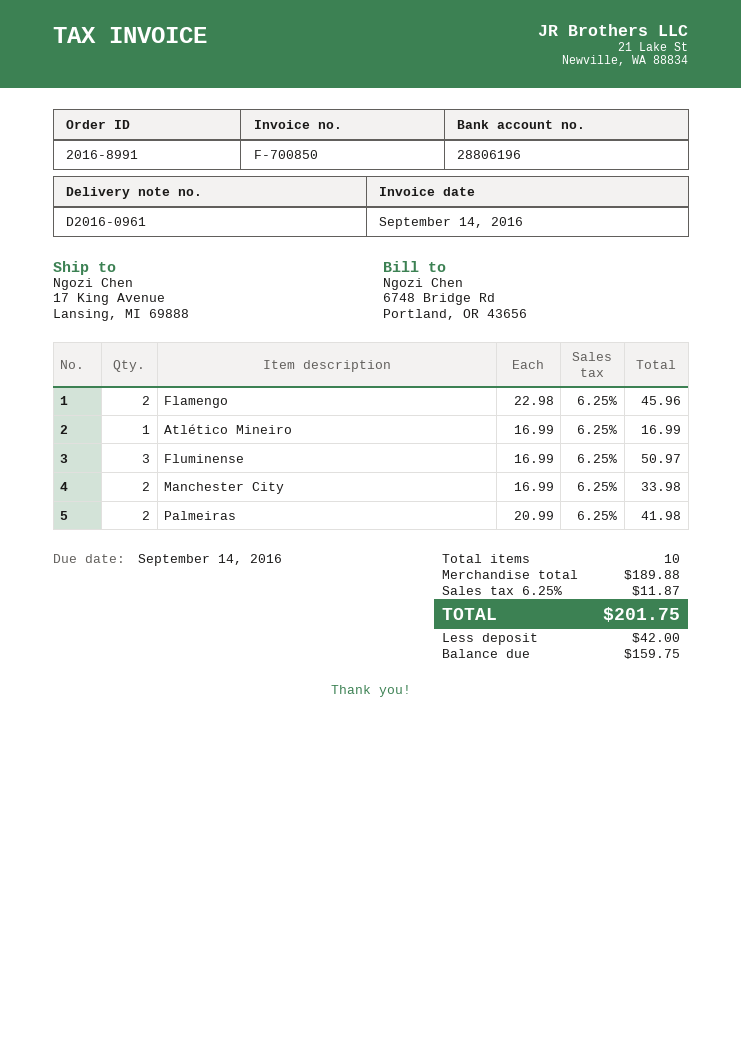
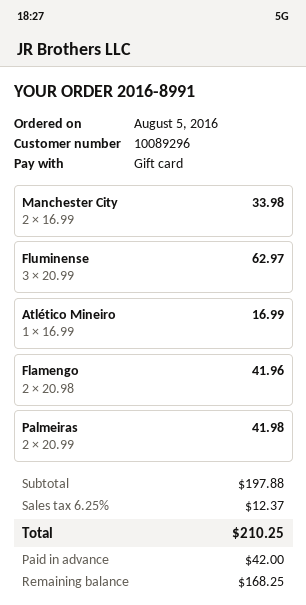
Flamengo: 2 x 22.98 = 45.96 -> 2 x 20.98 = 41.96
Fluminense: 3 x 16.99 = 50.97 -> 3 x 20.99 = 62.97
subtotal: 189.88 -> 197.88
tax: 6.25% = 11.87 -> 6.25% = 12.37
total: 201.75 -> 210.25
balance: 159.75 -> 168.25

